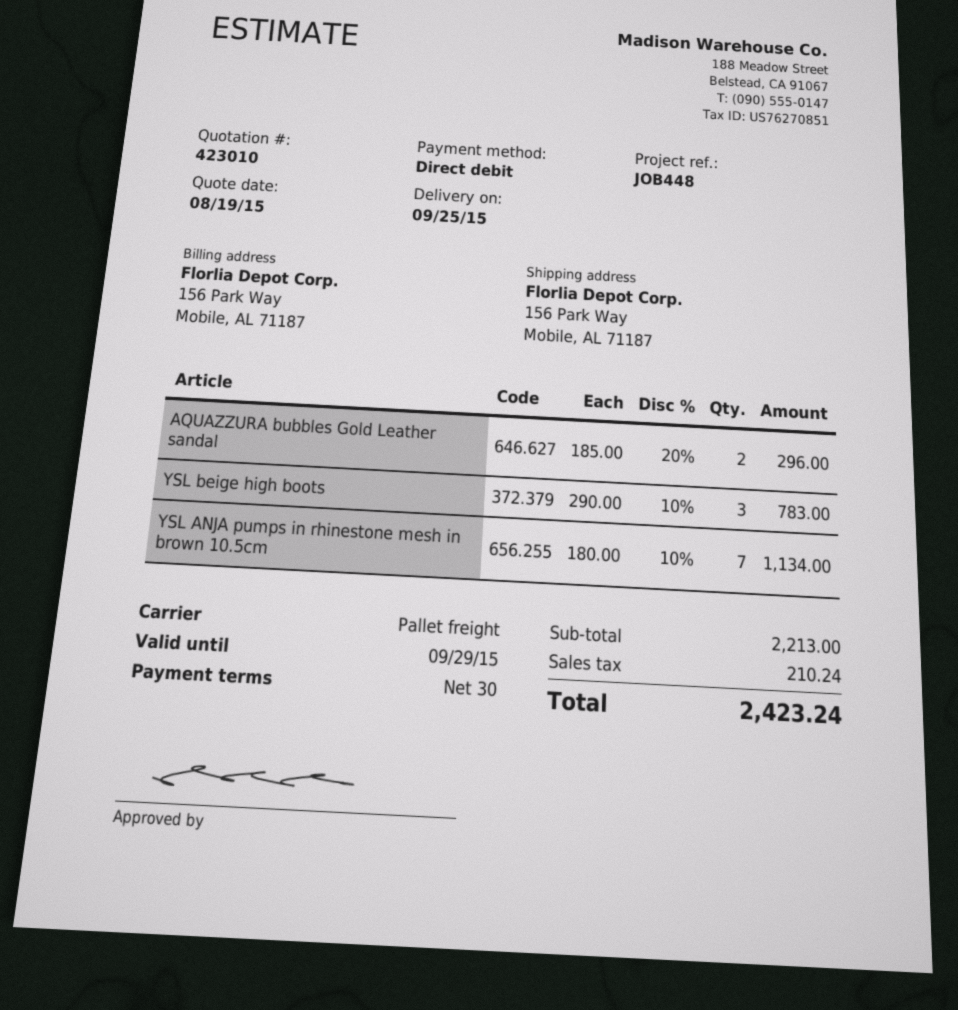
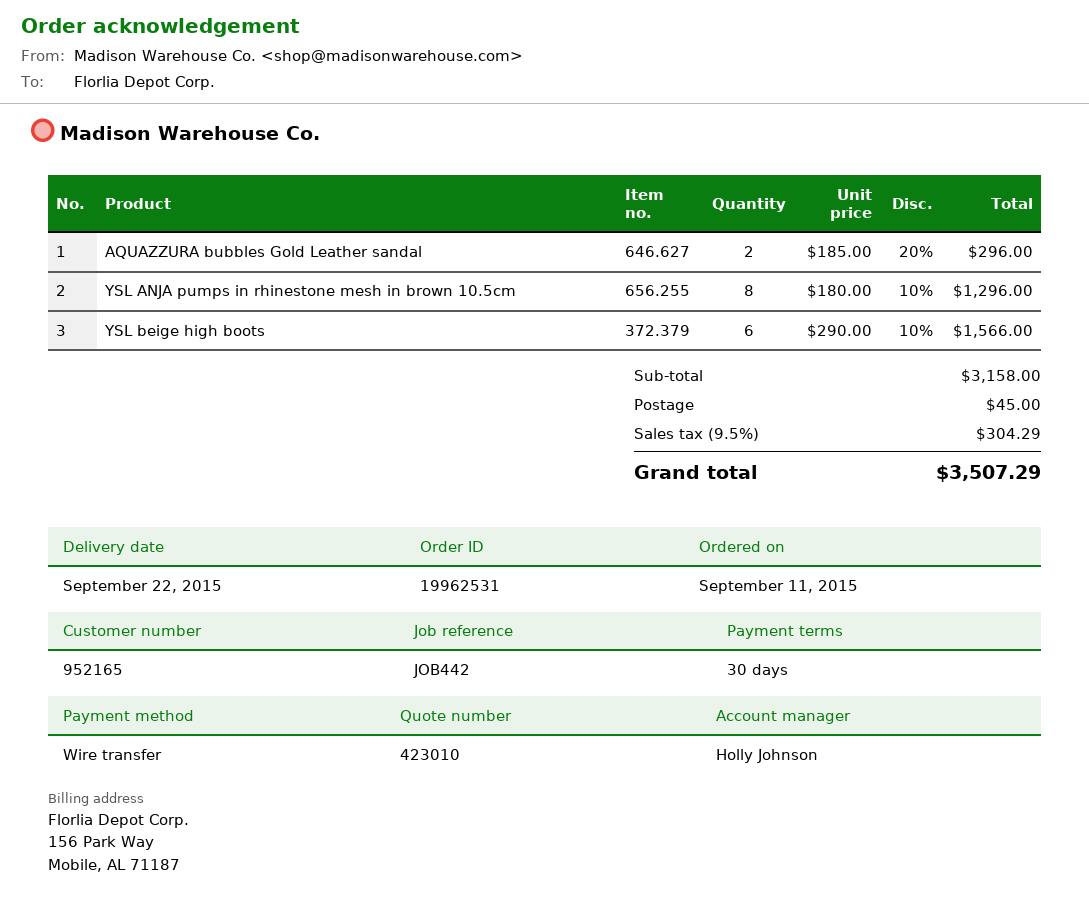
delivery date: 2015-09-25 -> 2015-09-22
reference: JOB448 -> JOB442
payment method: direct debit -> bank transfer
YSL beige high boots: 3 x 290.00 - 10% = 783.00 -> 6 x 290.00 - 10% = 1566.00
YSL ANJA pumps in rhinestone mesh in brown 10.5cm: 7 x 180.00 - 10% = 1134.00 -> 8 x 180.00 - 10% = 1296.00
subtotal: 2213.00 -> 3158.00
shipping: none -> 45.00
tax: 210.24 -> 304.29
total: 2423.24 -> 3507.29

